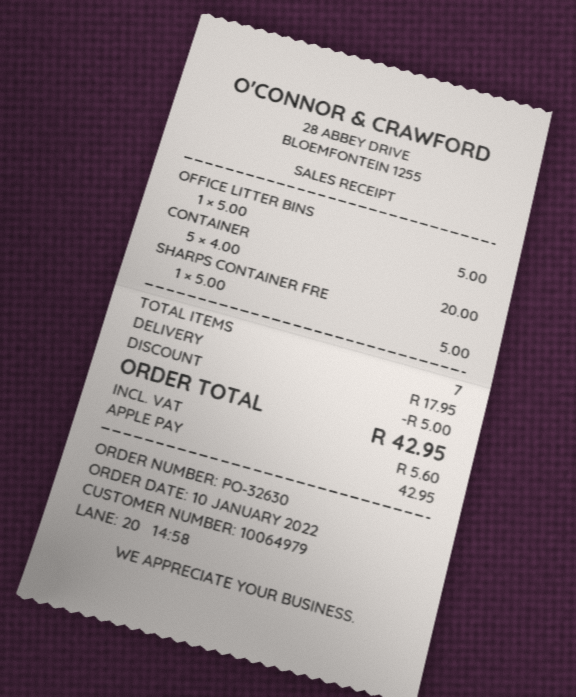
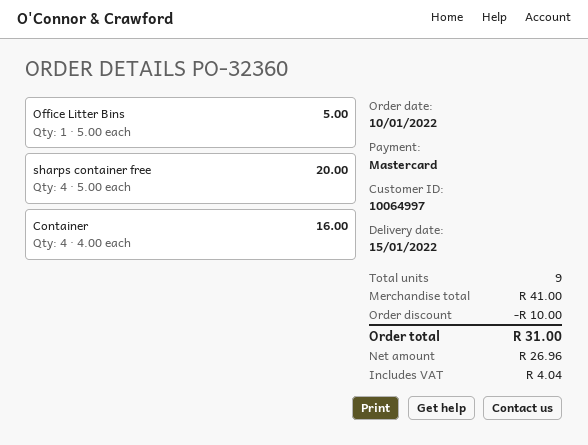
order number: PO-32630 -> PO-32360
customer number: 10064979 -> 10064997
payment method: Apple Pay -> Mastercard
CONTAINER: 5 x 4.00 = 20.00 -> 4 x 4.00 = 16.00
SHARPS CONTAINER FRE: 1 x 5.00 = 5.00 -> 4 x 5.00 = 20.00
total quantity: 7 -> 9
discount: 5.00 -> 10.00
shipping: 17.95 -> none
tax: 5.60 -> 4.04
total: 42.95 -> 31.00

